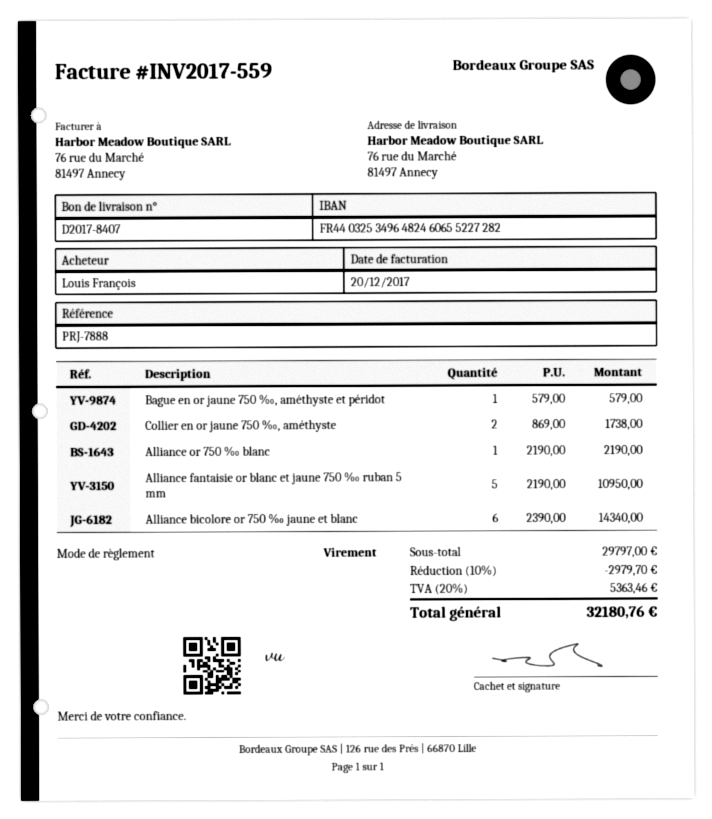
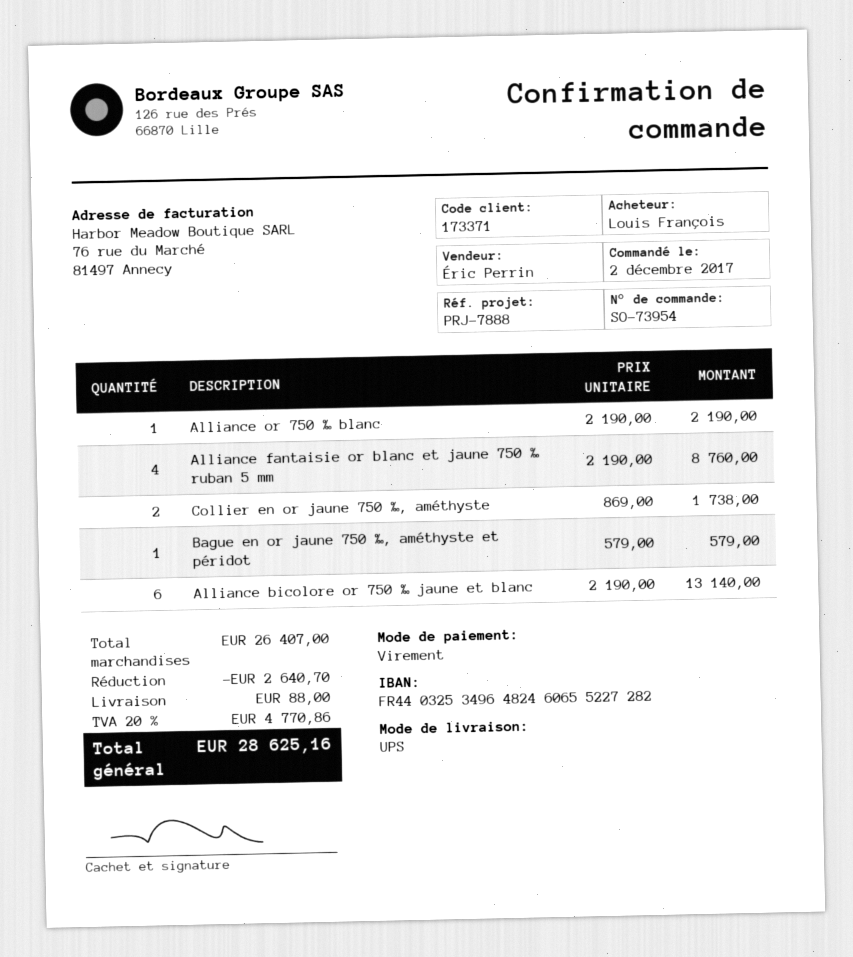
Alliance fantaisie or blanc et jaune 750 ‰ ruban 5 mm: 5 x 2190.00 = 10950.00 -> 4 x 2190.00 = 8760.00
Alliance bicolore or 750 ‰ jaune et blanc: 6 x 2390.00 = 14340.00 -> 6 x 2190.00 = 13140.00
subtotal: 29797.00 -> 26407.00
discount: 2979.70 -> 2640.70
shipping: none -> 88.00
tax: 20% = 5363.46 -> 20% = 4770.86
total: 32180.76 -> 28625.16

